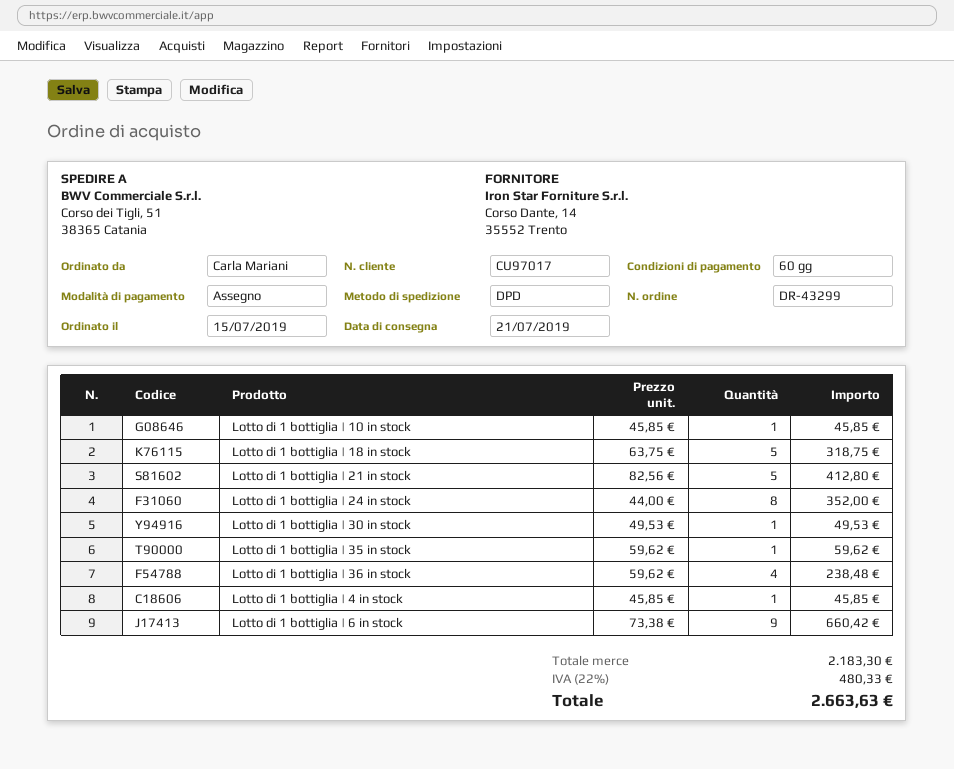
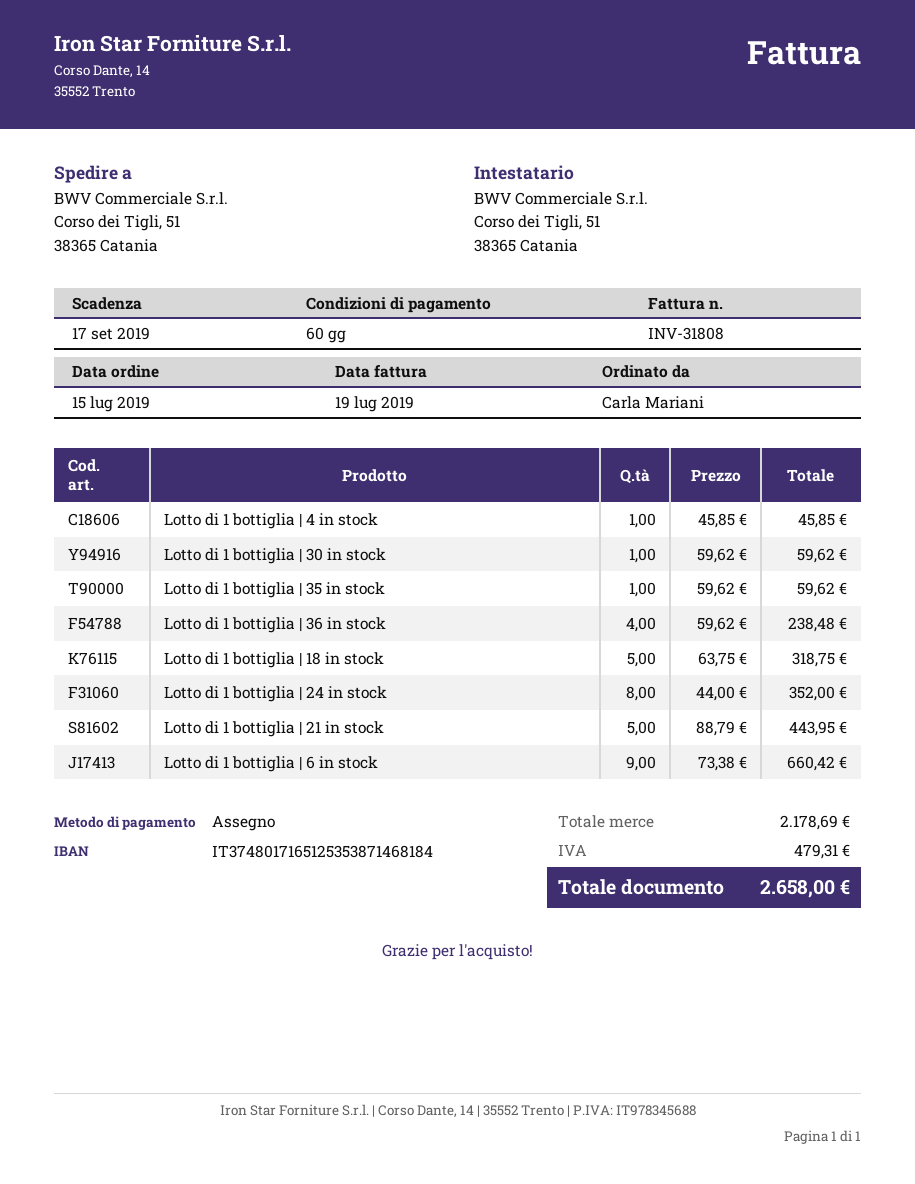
Lotto di 1 bottiglia | 10 in stock: 1 x 45.85 = 45.85 -> none
Lotto di 1 bottiglia | 21 in stock: 5 x 82.56 = 412.80 -> 5 x 88.79 = 443.95
Lotto di 1 bottiglia | 30 in stock: 1 x 49.53 = 49.53 -> 1 x 59.62 = 59.62
subtotal: 2183.30 -> 2178.69
tax: 480.33 -> 479.31
total: 2663.63 -> 2658.00

